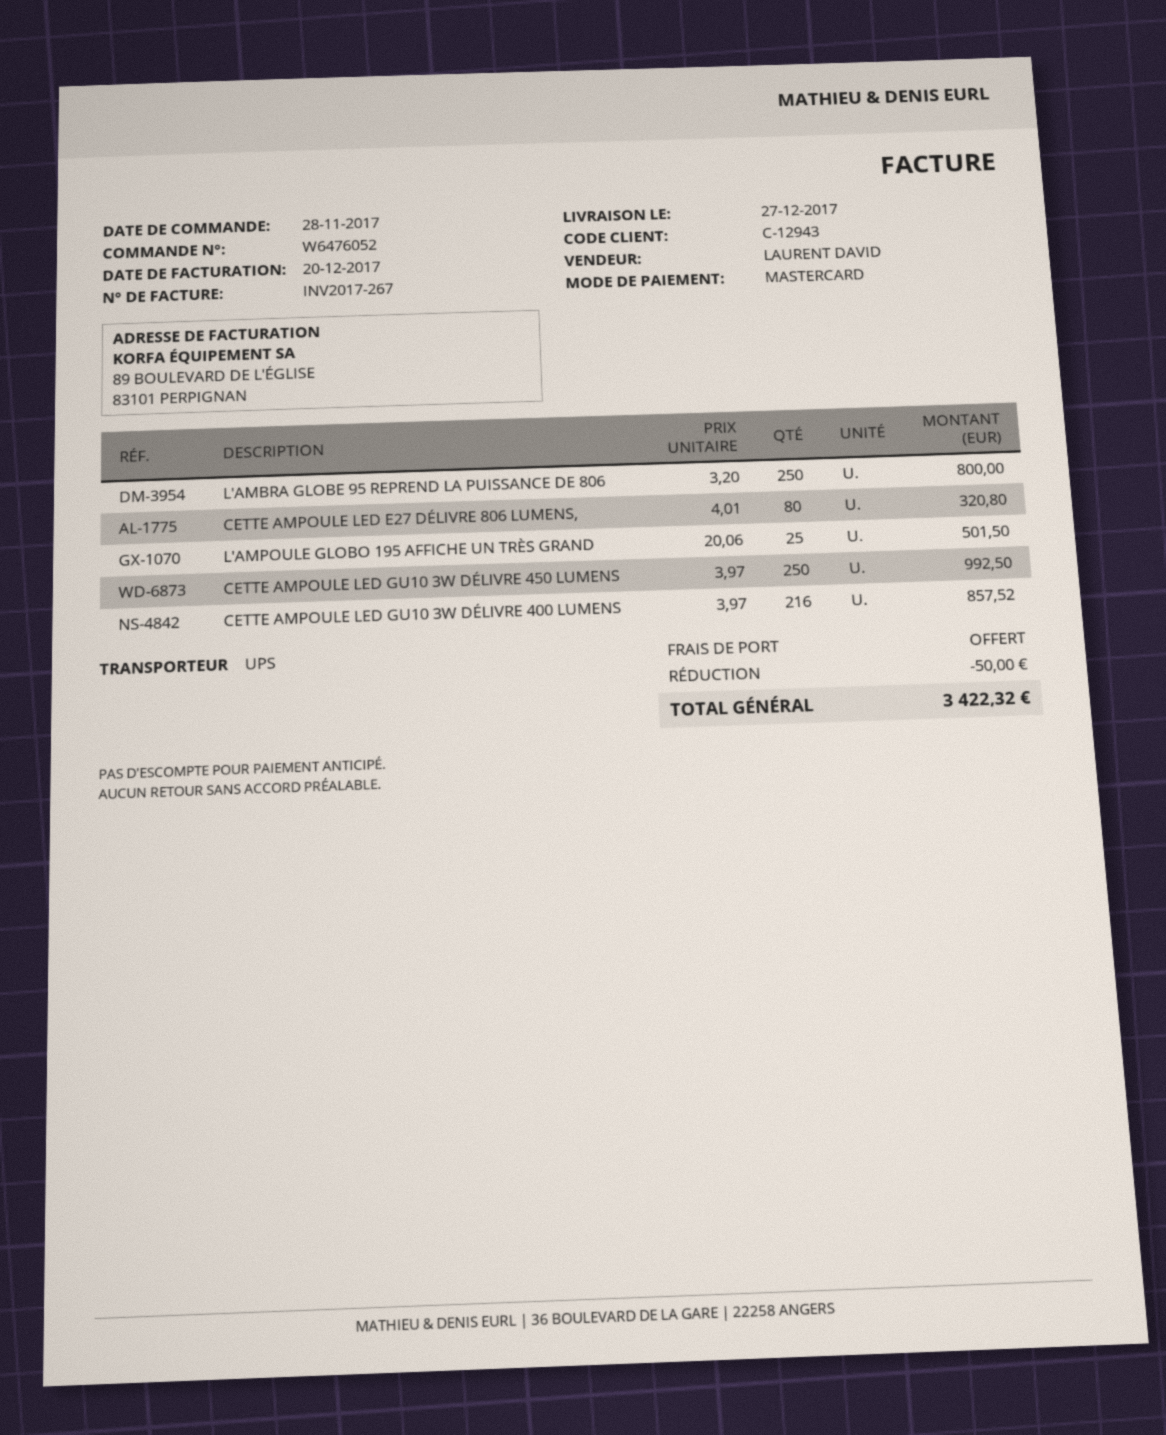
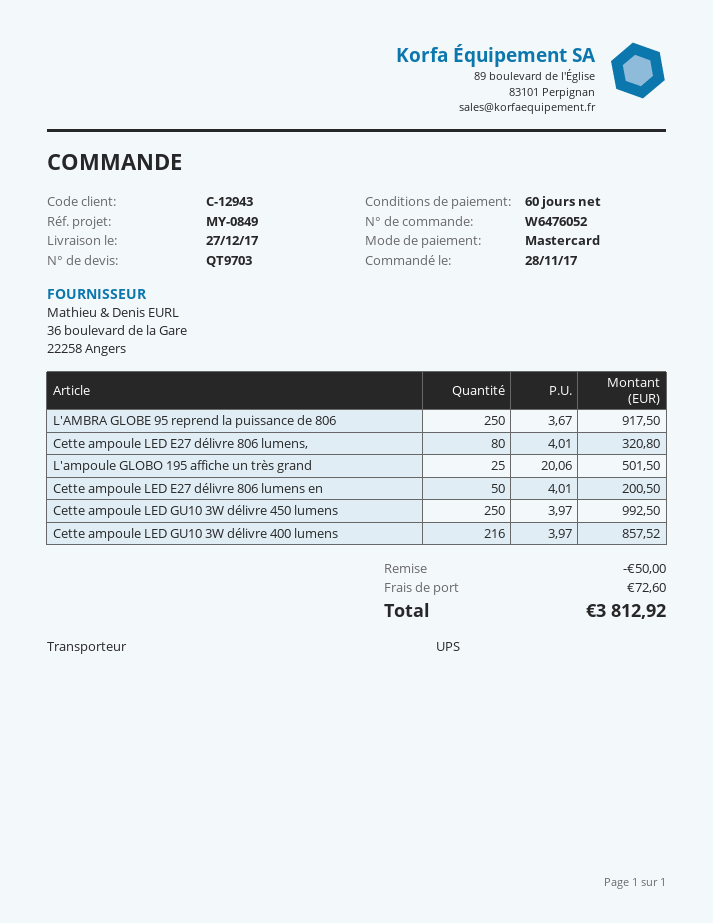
L'AMBRA GLOBE 95 REPREND LA PUISSANCE DE 806: 250 x 3.20 = 800.00 -> 250 x 3.67 = 917.50
Cette ampoule LED E27 délivre 806 lumens en: none -> 50 x 4.01 = 200.50
shipping: 0.00 -> 72.60
total: 3422.32 -> 3812.92

